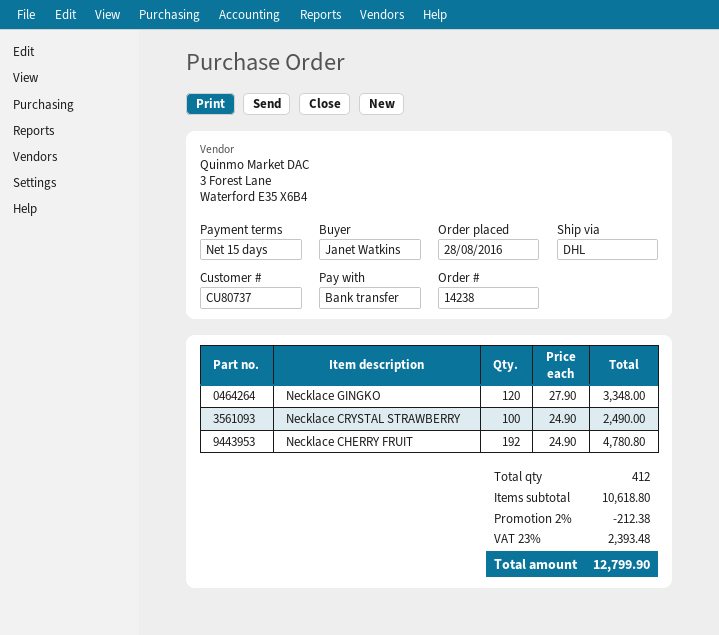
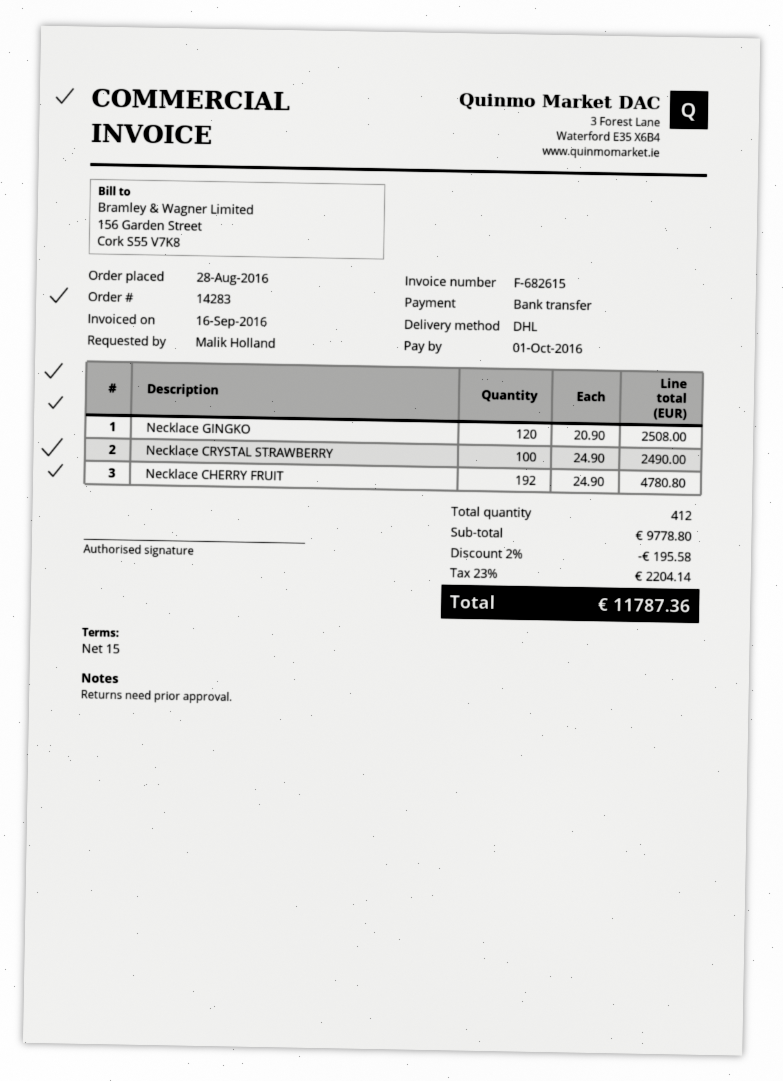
order number: 14238 -> 14283
ordered by: Janet Watkins -> Malik Holland
Necklace GINGKO: 120 x 27.90 = 3348.00 -> 120 x 20.90 = 2508.00
subtotal: 10618.80 -> 9778.80
discount: 2% = 212.38 -> 2% = 195.58
tax: 23% = 2393.48 -> 23% = 2204.14
total: 12799.90 -> 11787.36

